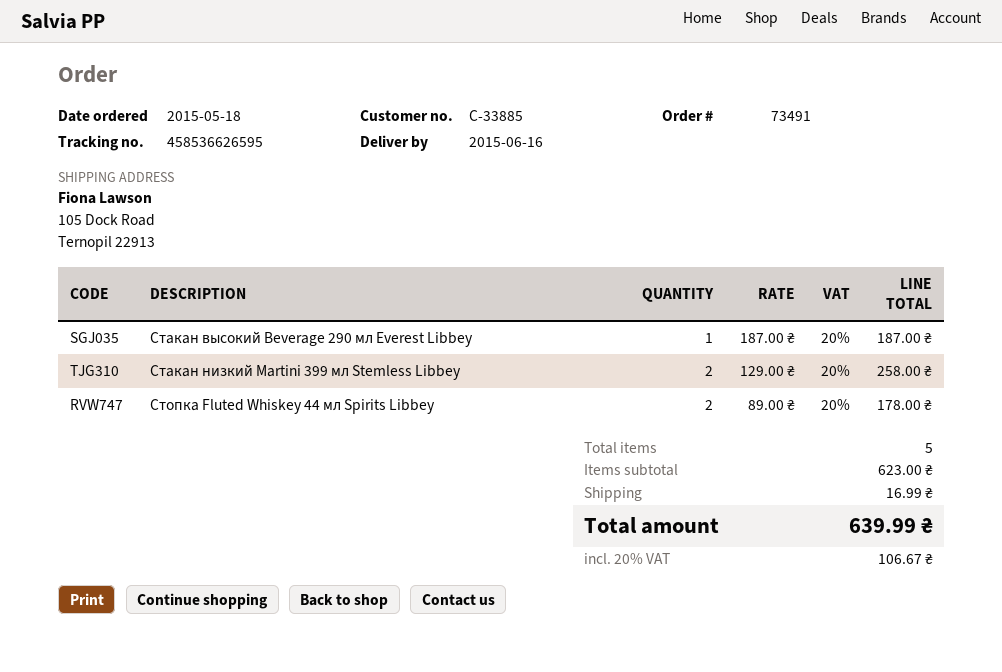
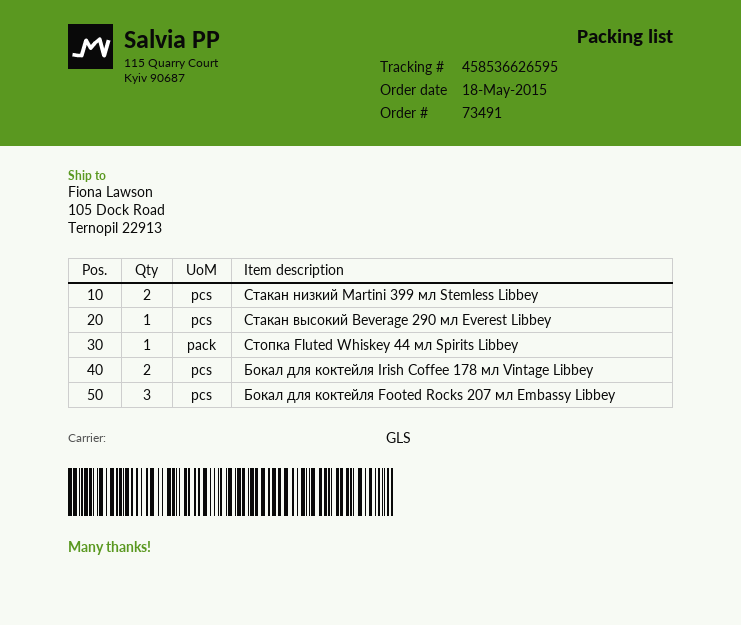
Стопка Fluted Whiskey 44 мл Spirits Libbey: 2 -> 1
Бокал для коктейля Irish Coffee 178 мл Vintage Libbey: none -> 2
Бокал для коктейля Footed Rocks 207 мл Embassy Libbey: none -> 3

